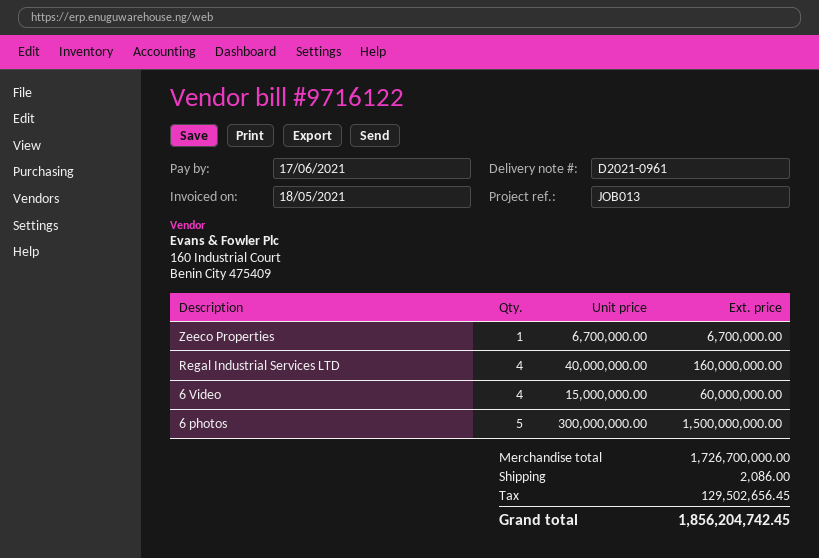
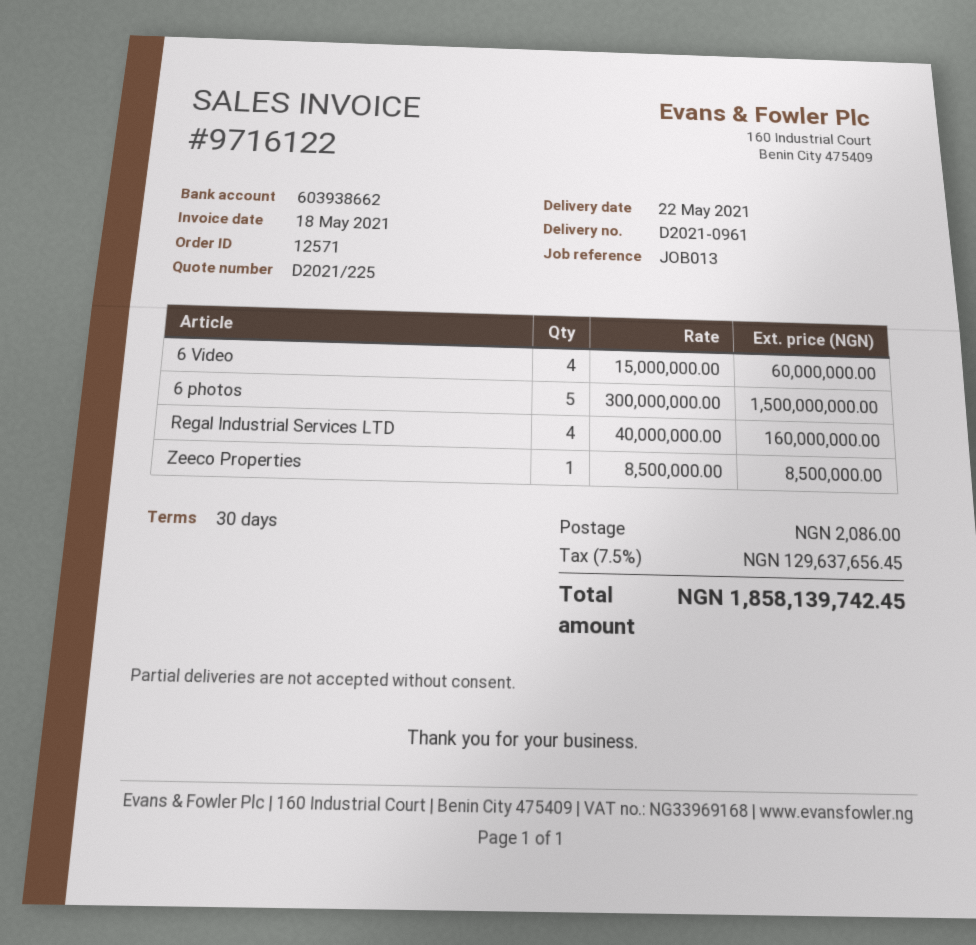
Zeeco Properties: 1 x 6700000.00 = 6700000.00 -> 1 x 8500000.00 = 8500000.00
tax: 129502656.45 -> 129637656.45
total: 1856204742.45 -> 1858139742.45

